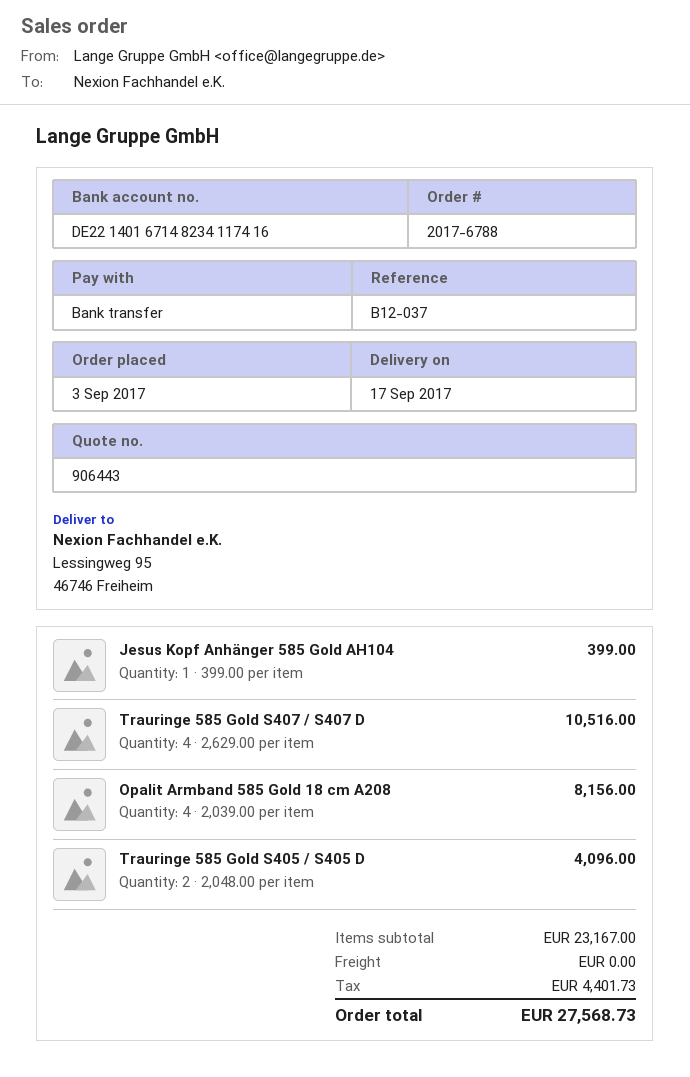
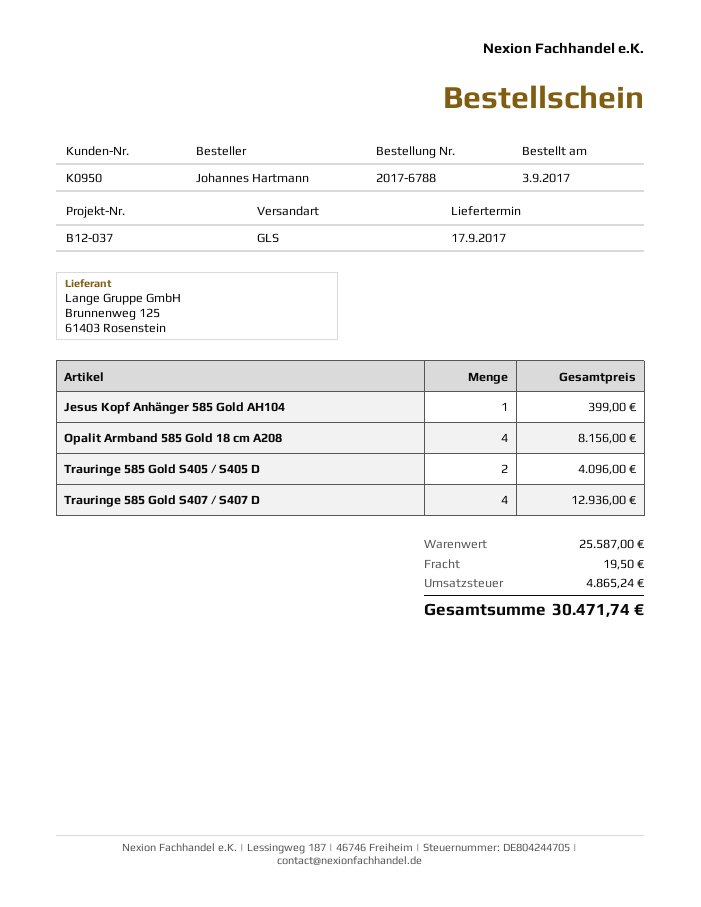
Trauringe 585 Gold S407 / S407 D: 4 for 10516.00 -> 4 for 12936.00
subtotal: 23167.00 -> 25587.00
shipping: 0.00 -> 19.50
tax: 4401.73 -> 4865.24
total: 27568.73 -> 30471.74

